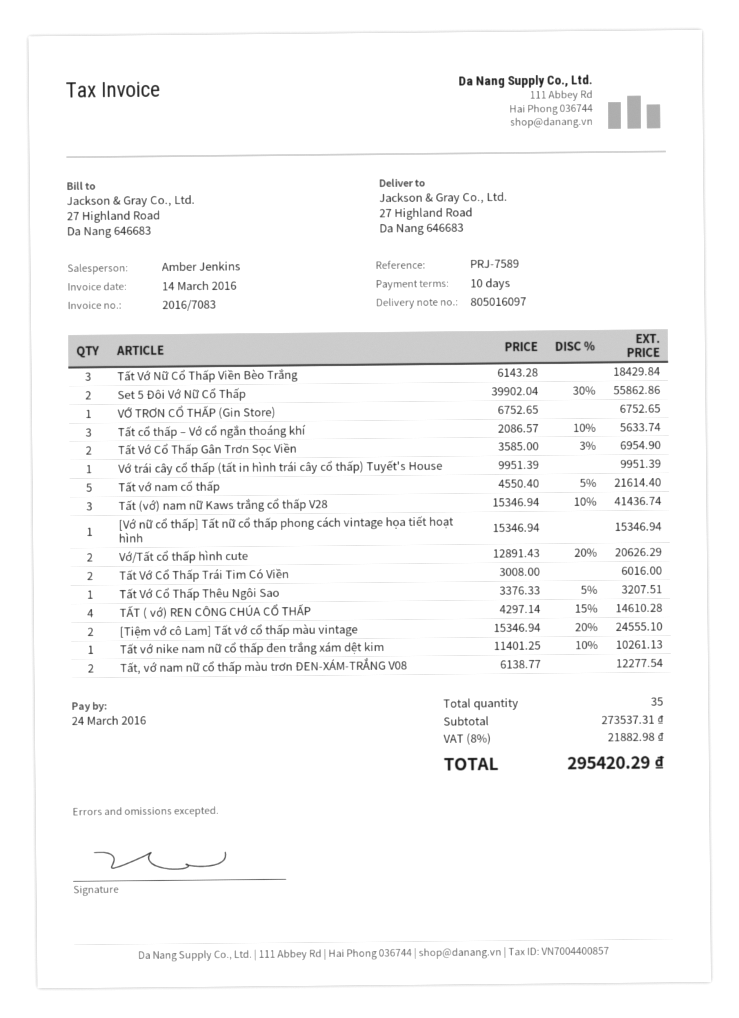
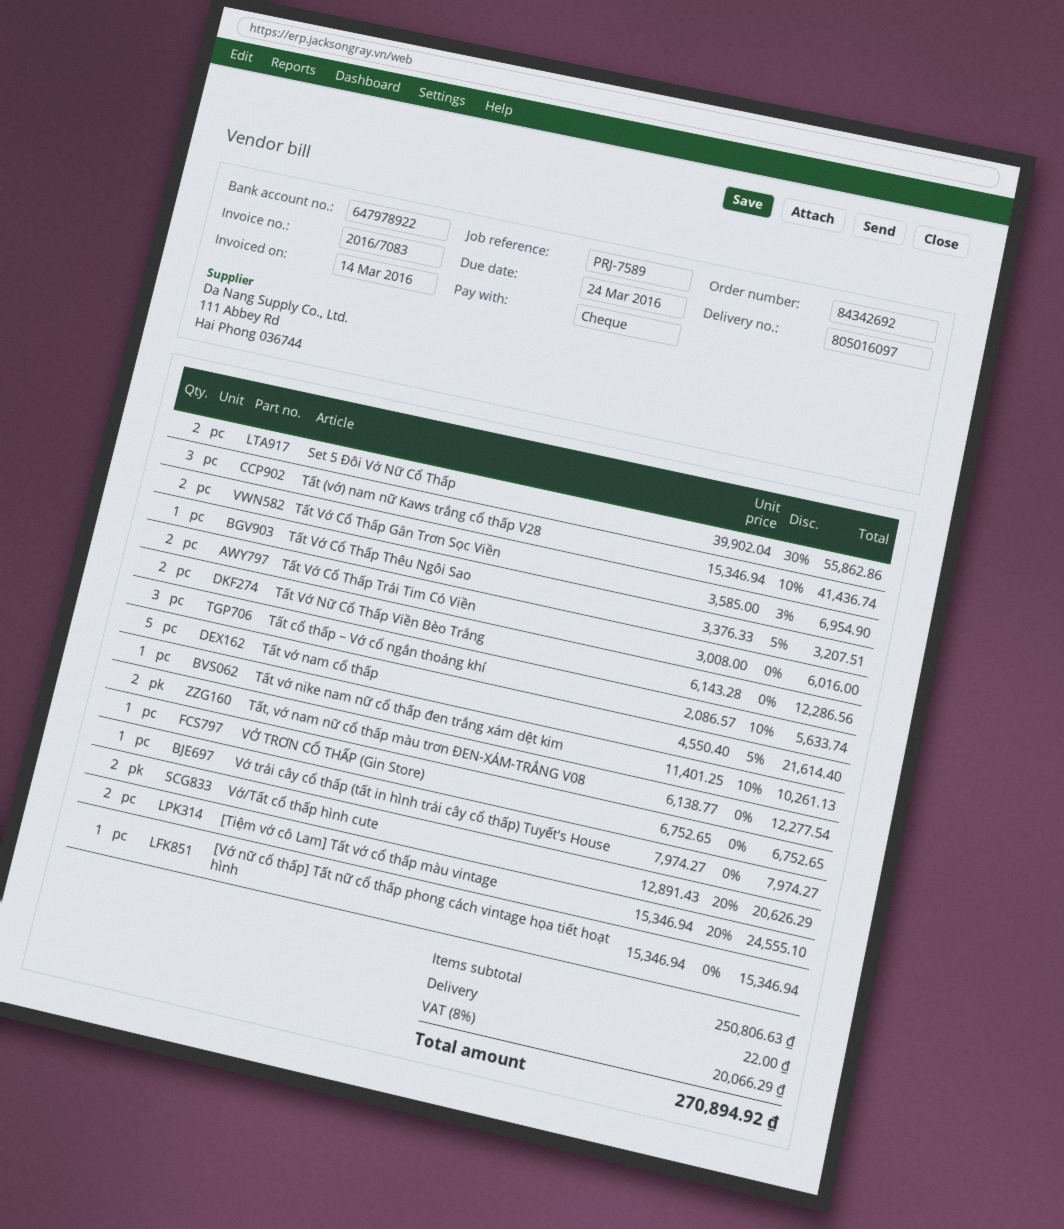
Tất Vớ Nữ Cổ Thấp Viền Bèo Trắng: 3 x 6143.28 = 18429.84 -> 2 x 6143.28 = 12286.56
Vớ trái cây cổ thấp (tất in hình trái cây cổ thấp) Tuyết's House: 1 x 9951.39 = 9951.39 -> 1 x 7974.27 = 7974.27
TẤT ( vớ) REN CÔNG CHÚA CỔ THẤP: 4 x 4297.14 - 15% = 14610.28 -> none
subtotal: 273537.31 -> 250806.63
shipping: none -> 22.00
tax: 8% = 21882.98 -> 8% = 20066.29
total: 295420.29 -> 270894.92

